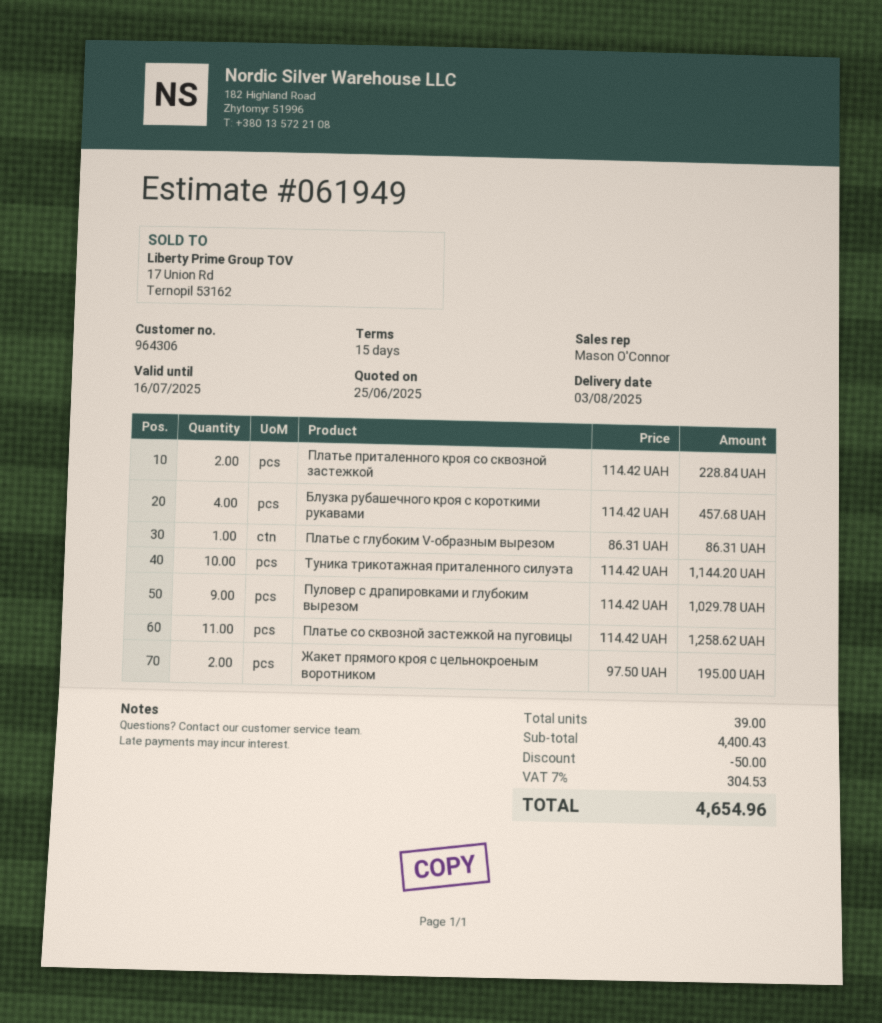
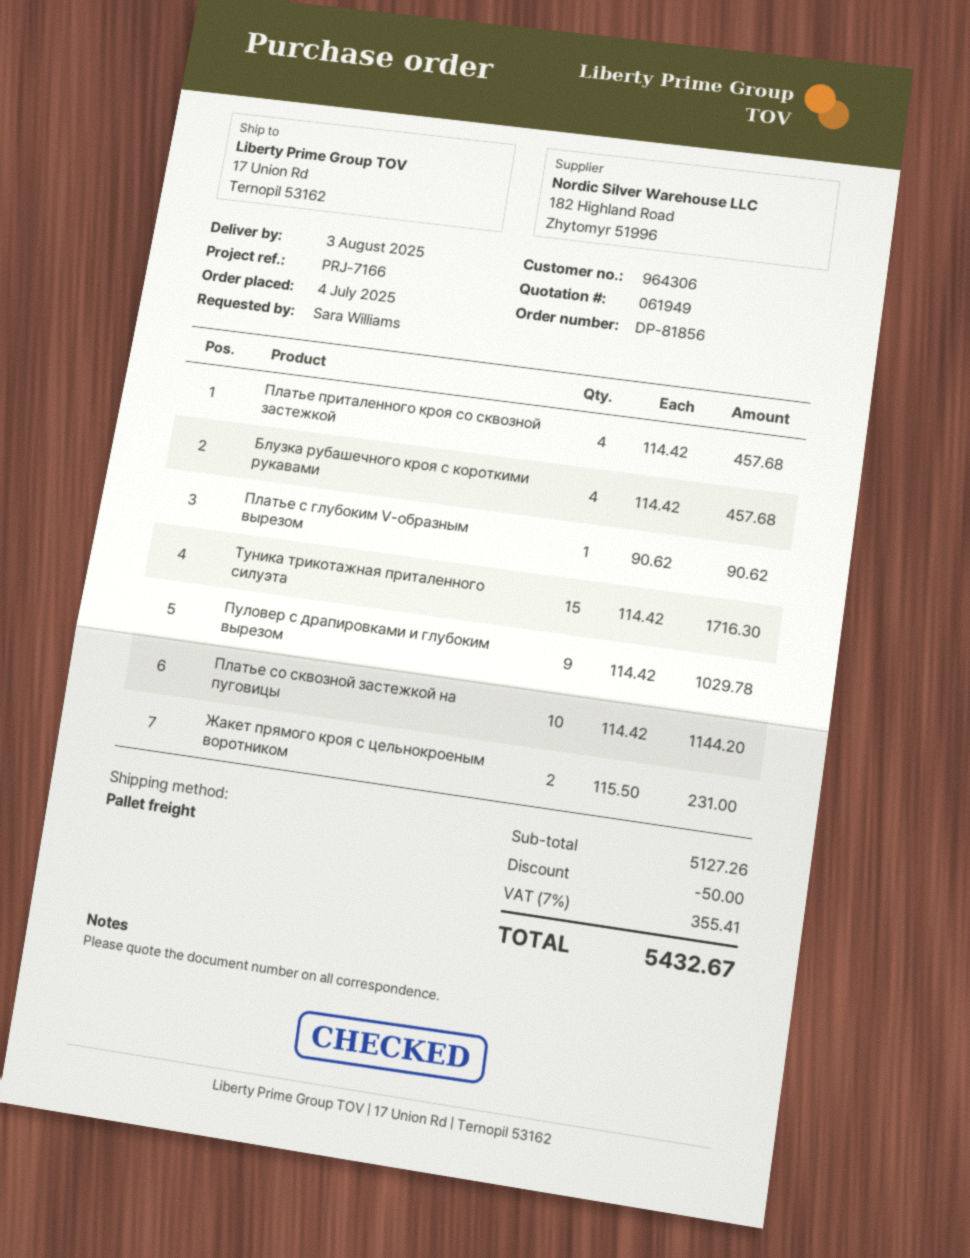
Платье приталенного кроя со сквозной застежкой: 2 x 114.42 = 228.84 -> 4 x 114.42 = 457.68
Платье с глубоким V-образным вырезом: 1 x 86.31 = 86.31 -> 1 x 90.62 = 90.62
Туника трикотажная приталенного силуэта: 10 x 114.42 = 1144.20 -> 15 x 114.42 = 1716.30
Платье со сквозной застежкой на пуговицы: 11 x 114.42 = 1258.62 -> 10 x 114.42 = 1144.20
Жакет прямого кроя с цельнокроеным воротником: 2 x 97.50 = 195.00 -> 2 x 115.50 = 231.00
subtotal: 4400.43 -> 5127.26
tax: 7% = 304.53 -> 7% = 355.41
total: 4654.96 -> 5432.67

